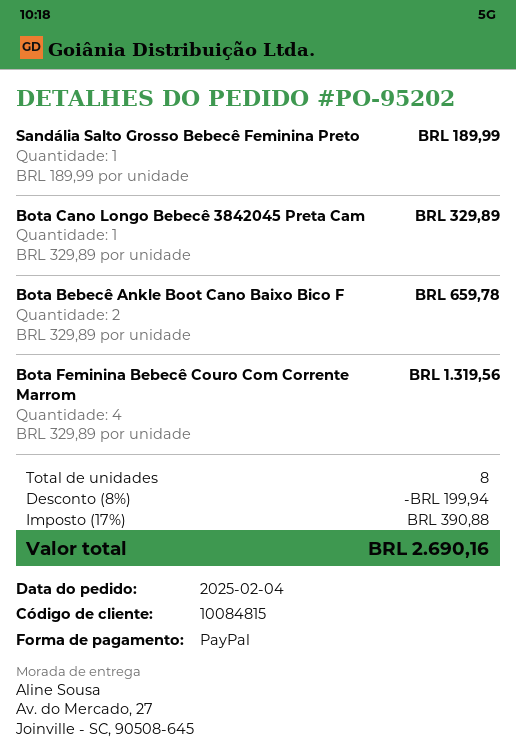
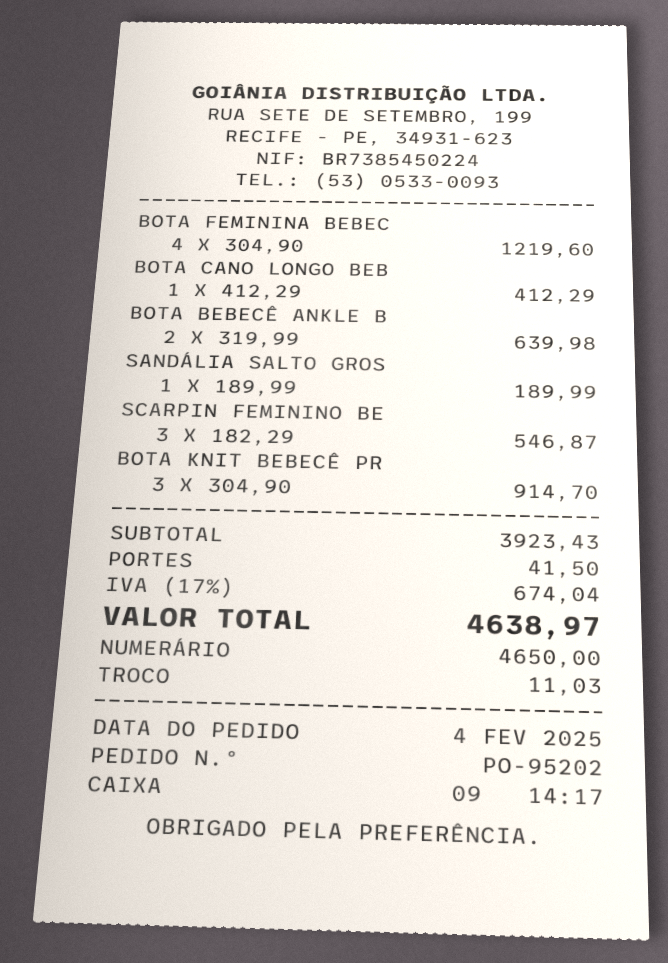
payment method: PayPal -> cash
Bota Cano Longo Bebecê 3842045 Preta Cam: 1 x 329.89 = 329.89 -> 1 x 412.29 = 412.29
Bota Bebecê Ankle Boot Cano Baixo Bico F: 2 x 329.89 = 659.78 -> 2 x 319.99 = 639.98
Bota Feminina Bebecê Couro Com Corrente Marrom: 4 x 329.89 = 1319.56 -> 4 x 304.90 = 1219.60
SCARPIN FEMININO BE: none -> 3 x 182.29 = 546.87
BOTA KNIT BEBECÊ PR: none -> 3 x 304.90 = 914.70
discount: 8% = 199.94 -> none
shipping: none -> 41.50
tax: 17% = 390.88 -> 17% = 674.04
total: 2690.16 -> 4638.97

